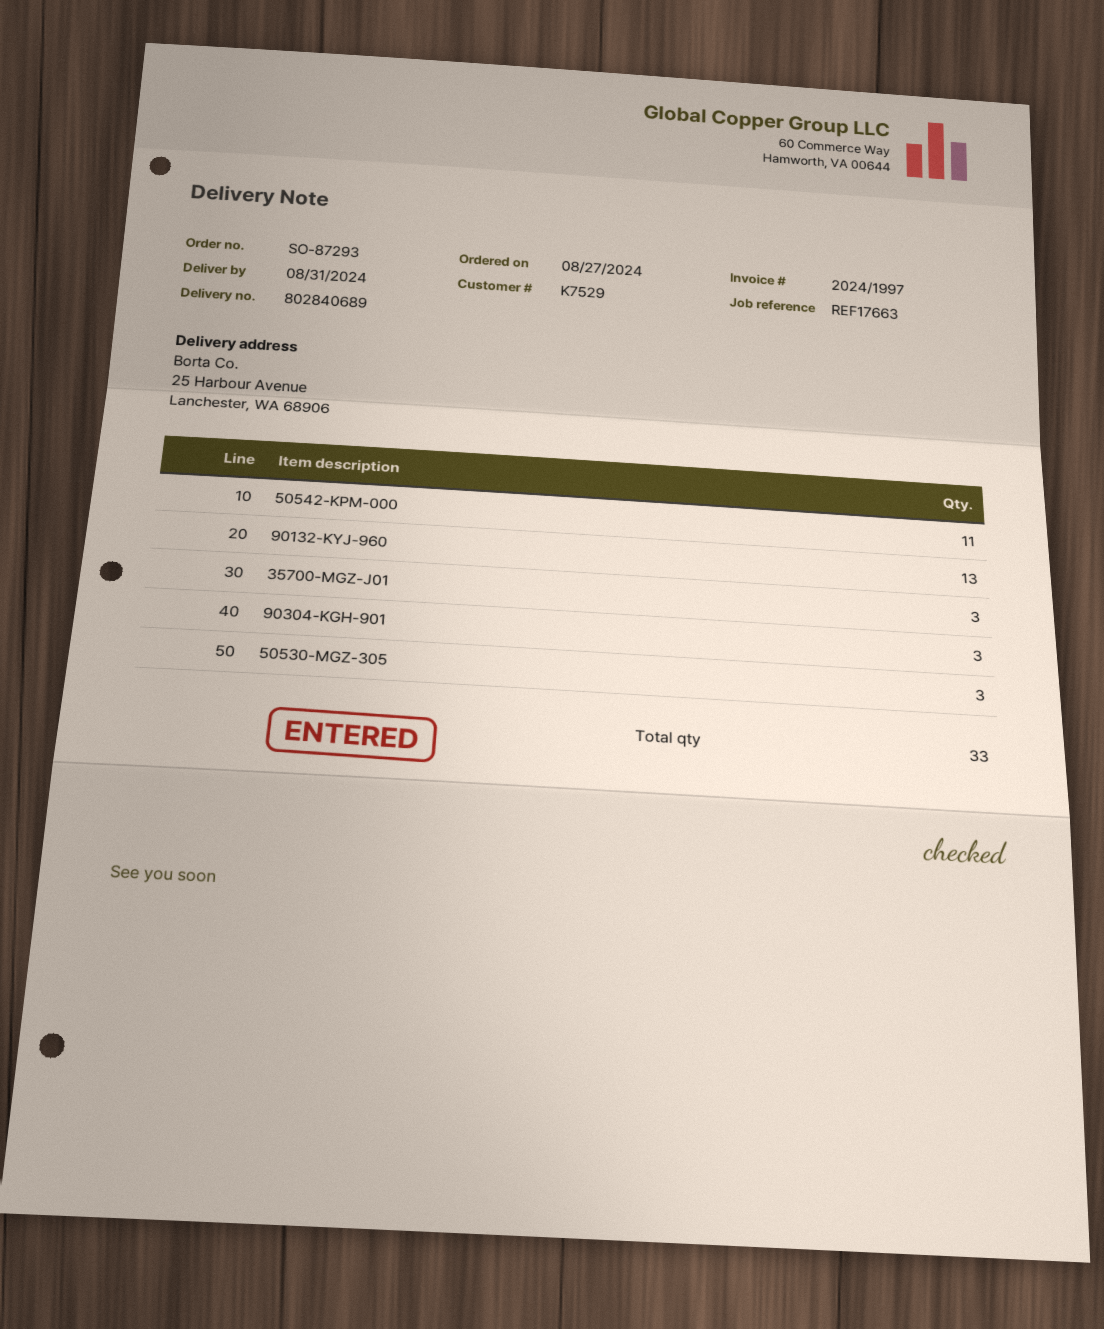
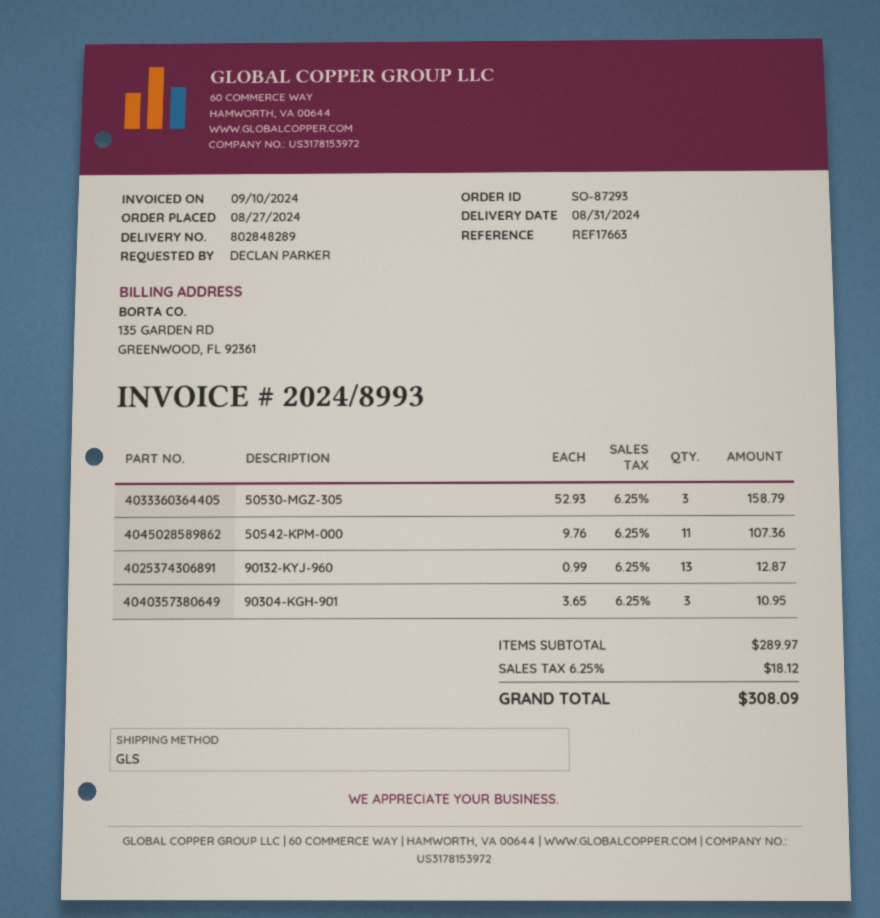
delivery note number: 802840689 -> 802848289
invoice number: 2024/1997 -> 2024/8993
35700-MGZ-J01: 3 -> none

